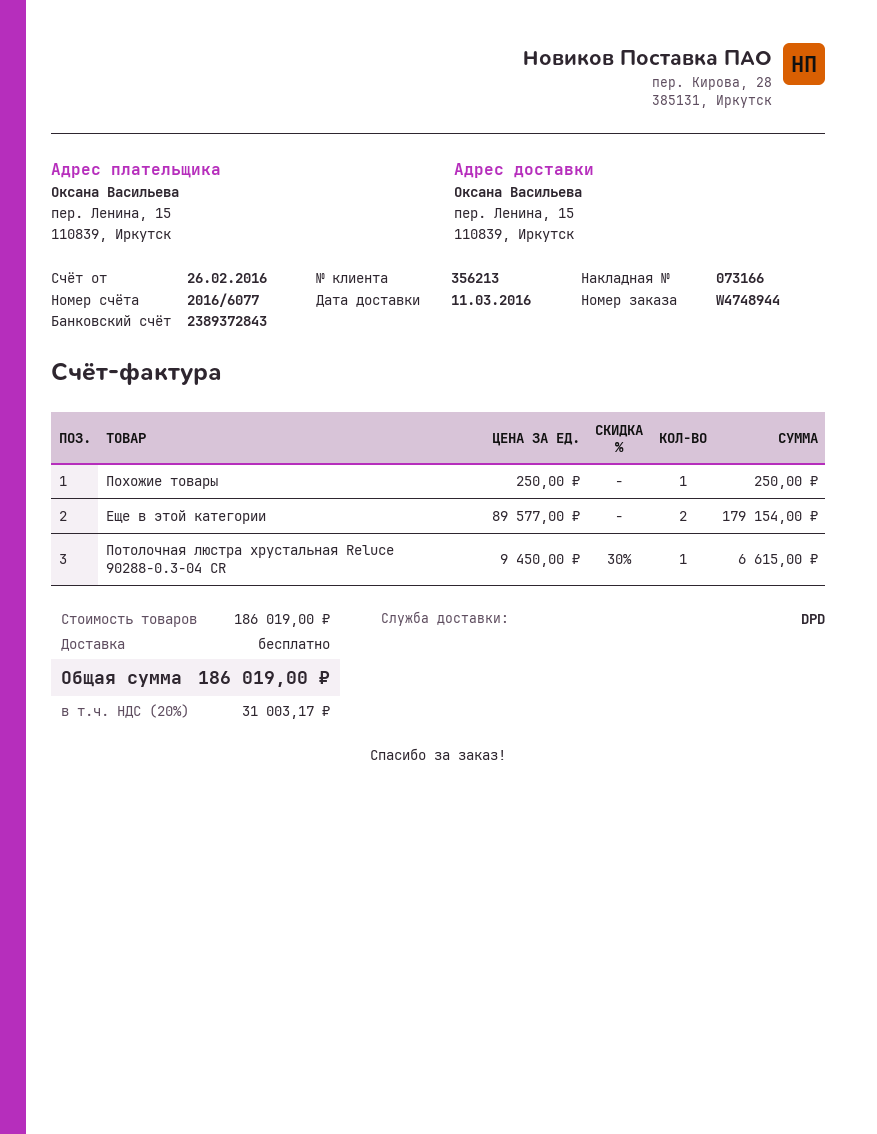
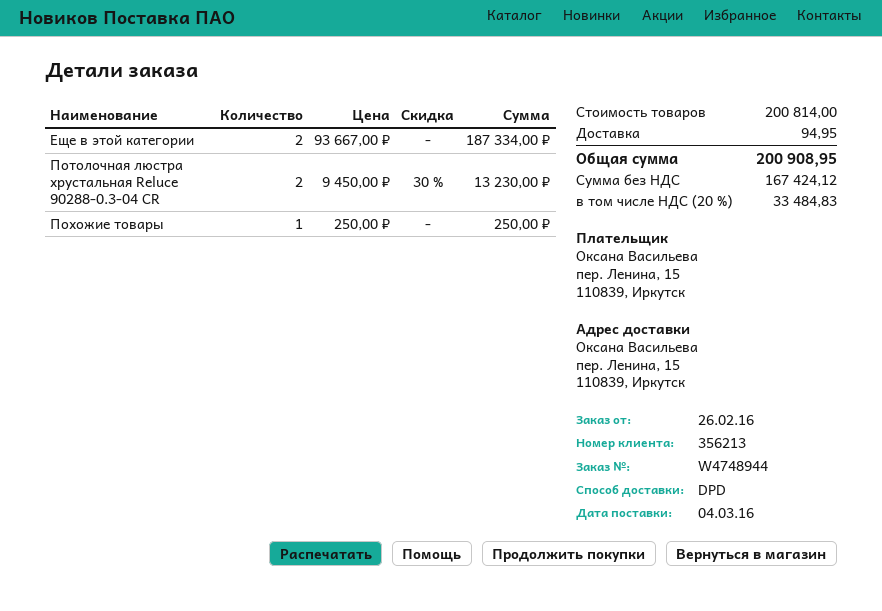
delivery date: 2016-03-11 -> 2016-03-04
Еще в этой категории: 2 x 89577.00 = 179154.00 -> 2 x 93667.00 = 187334.00
Потолочная люстра хрустальная Reluce 90288-0.3-04 CR: 1 x 9450.00 - 30% = 6615.00 -> 2 x 9450.00 - 30% = 13230.00
subtotal: 186019.00 -> 200814.00
shipping: 0.00 -> 94.95
tax: 20% = 31003.17 -> 20% = 33484.83
total: 186019.00 -> 200908.95

